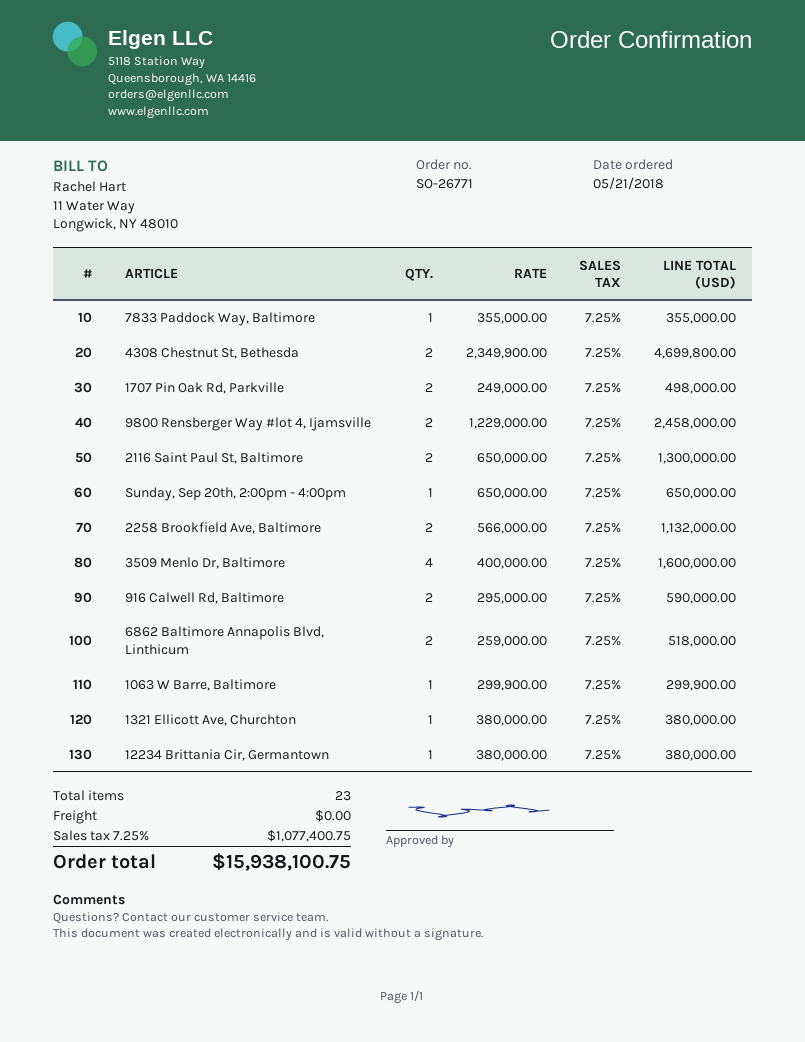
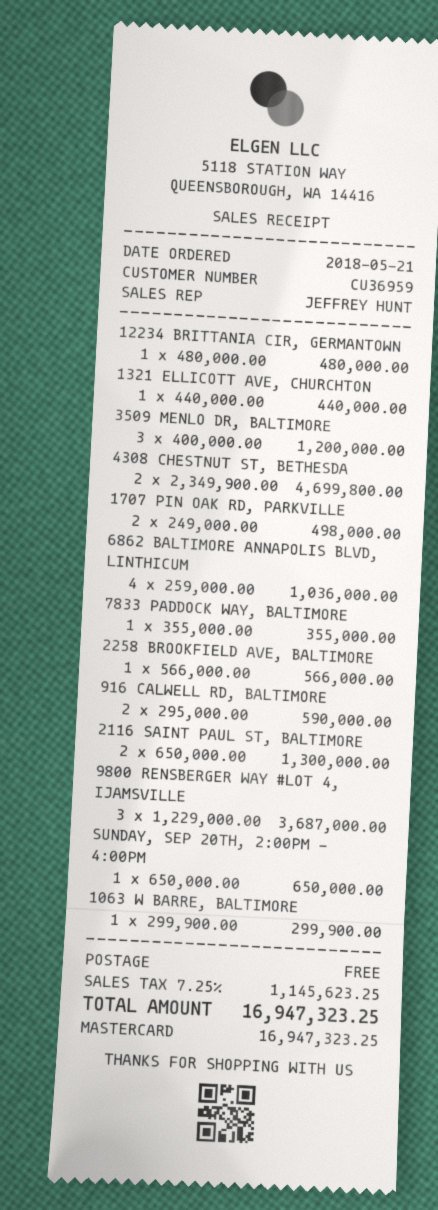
9800 Rensberger Way #lot 4, Ijamsville: 2 x 1229000.00 = 2458000.00 -> 3 x 1229000.00 = 3687000.00
2258 Brookfield Ave, Baltimore: 2 x 566000.00 = 1132000.00 -> 1 x 566000.00 = 566000.00
3509 Menlo Dr, Baltimore: 4 x 400000.00 = 1600000.00 -> 3 x 400000.00 = 1200000.00
6862 Baltimore Annapolis Blvd, Linthicum: 2 x 259000.00 = 518000.00 -> 4 x 259000.00 = 1036000.00
1321 Ellicott Ave, Churchton: 1 x 380000.00 = 380000.00 -> 1 x 440000.00 = 440000.00
12234 Brittania Cir, Germantown: 1 x 380000.00 = 380000.00 -> 1 x 480000.00 = 480000.00
tax: 7.25% = 1077400.75 -> 7.25% = 1145623.25
total: 15938100.75 -> 16947323.25

